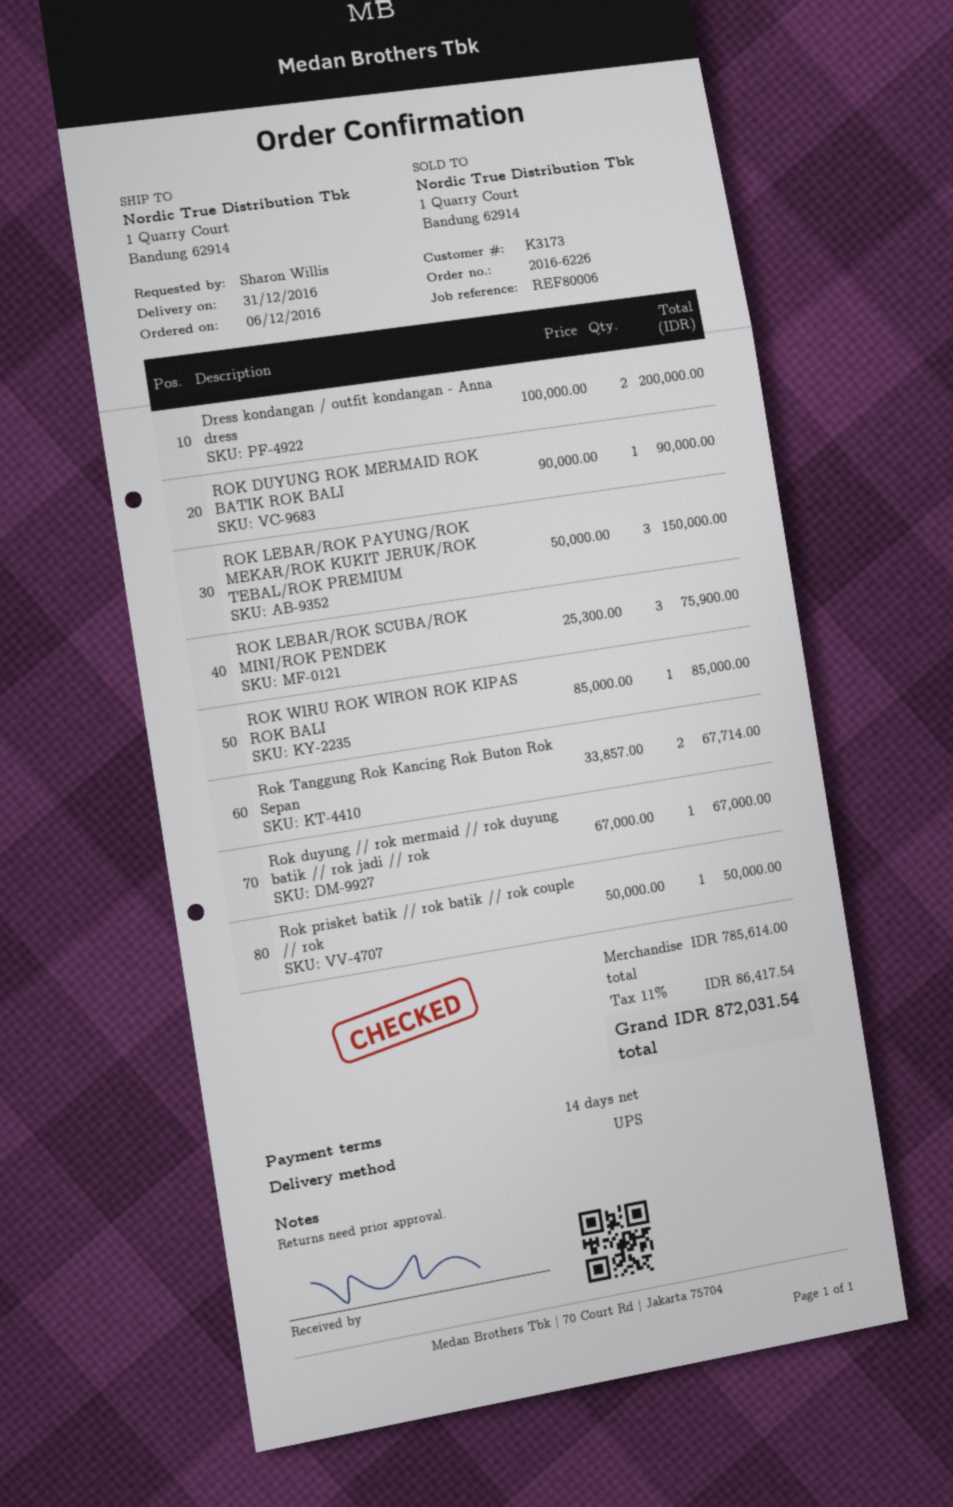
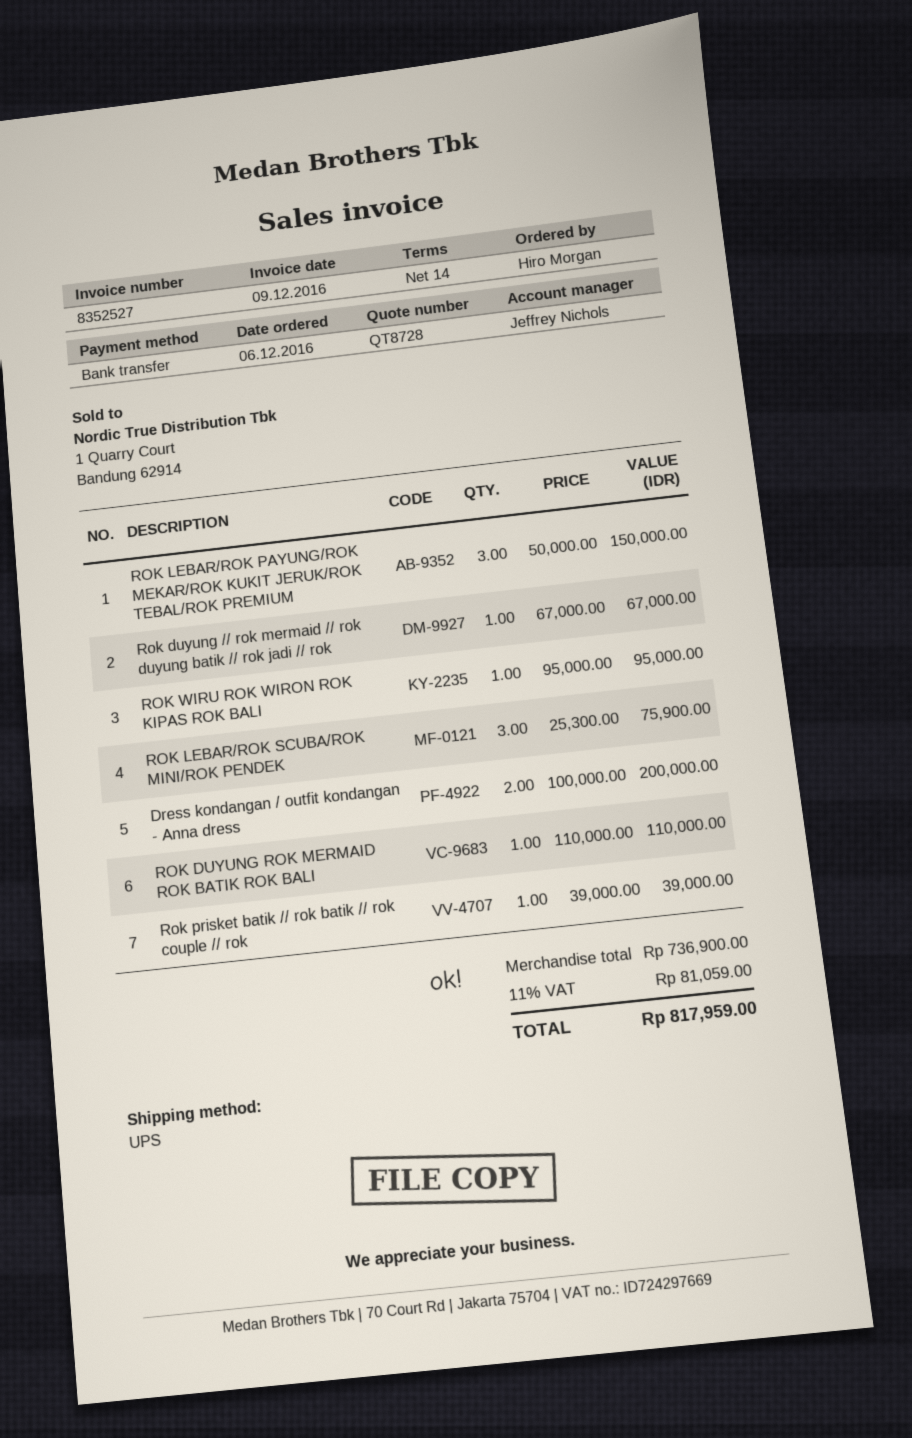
ordered by: Sharon Willis -> Hiro Morgan
ROK DUYUNG ROK MERMAID ROK BATIK ROK BALI: 1 x 90000.00 = 90000.00 -> 1 x 110000.00 = 110000.00
ROK WIRU ROK WIRON ROK KIPAS ROK BALI: 1 x 85000.00 = 85000.00 -> 1 x 95000.00 = 95000.00
Rok Tanggung Rok Kancing Rok Buton Rok Sepan: 2 x 33857.00 = 67714.00 -> none
Rok prisket batik // rok batik // rok couple // rok: 1 x 50000.00 = 50000.00 -> 1 x 39000.00 = 39000.00
subtotal: 785614.00 -> 736900.00
tax: 11% = 86417.54 -> 11% = 81059.00
total: 872031.54 -> 817959.00

